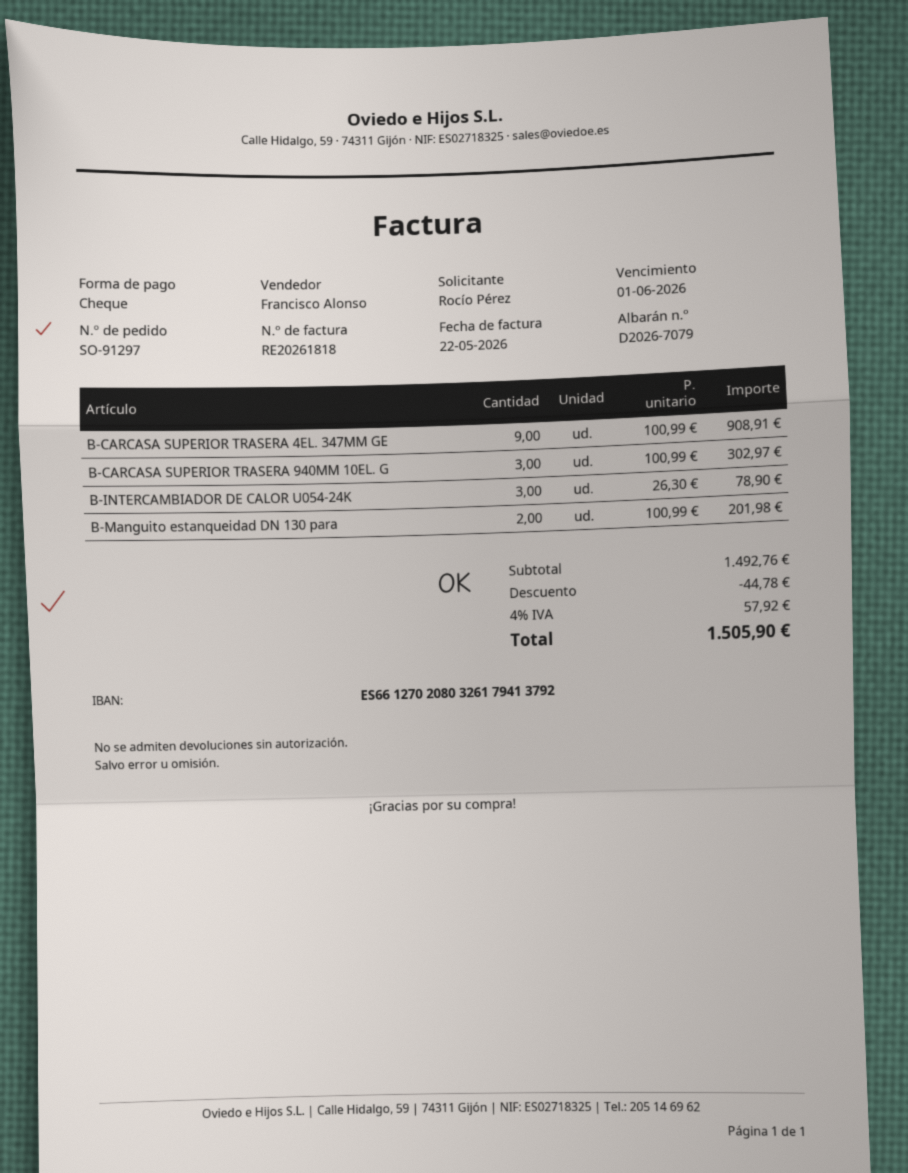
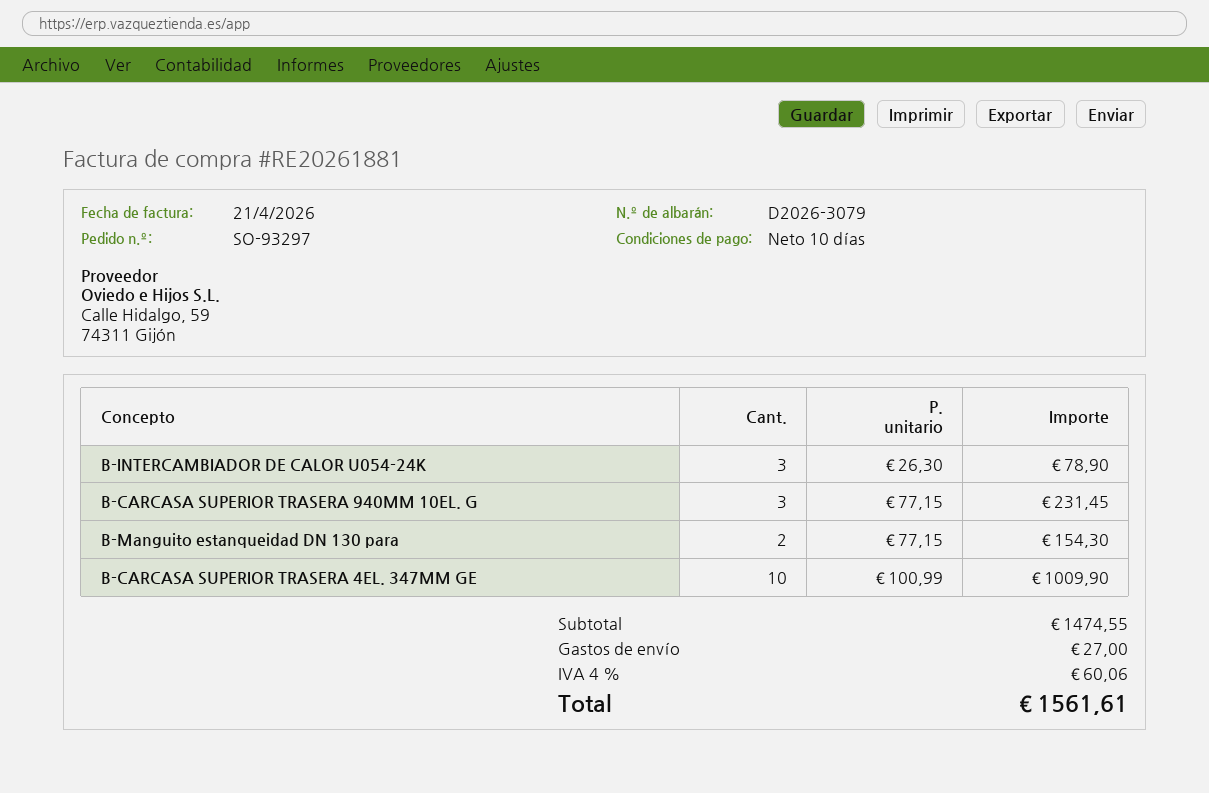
order number: SO-91297 -> SO-93297
delivery note number: D2026-7079 -> D2026-3079
invoice number: RE20261818 -> RE20261881
invoice date: 2026-05-22 -> 2026-04-21
B-CARCASA SUPERIOR TRASERA 4EL. 347MM GE: 9 x 100.99 = 908.91 -> 10 x 100.99 = 1009.90
B-CARCASA SUPERIOR TRASERA 940MM 10EL. G: 3 x 100.99 = 302.97 -> 3 x 77.15 = 231.45
B-Manguito estanqueidad DN 130 para: 2 x 100.99 = 201.98 -> 2 x 77.15 = 154.30
subtotal: 1492.76 -> 1474.55
discount: 44.78 -> none
shipping: none -> 27.00
tax: 4% = 57.92 -> 4% = 60.06
total: 1505.90 -> 1561.61

